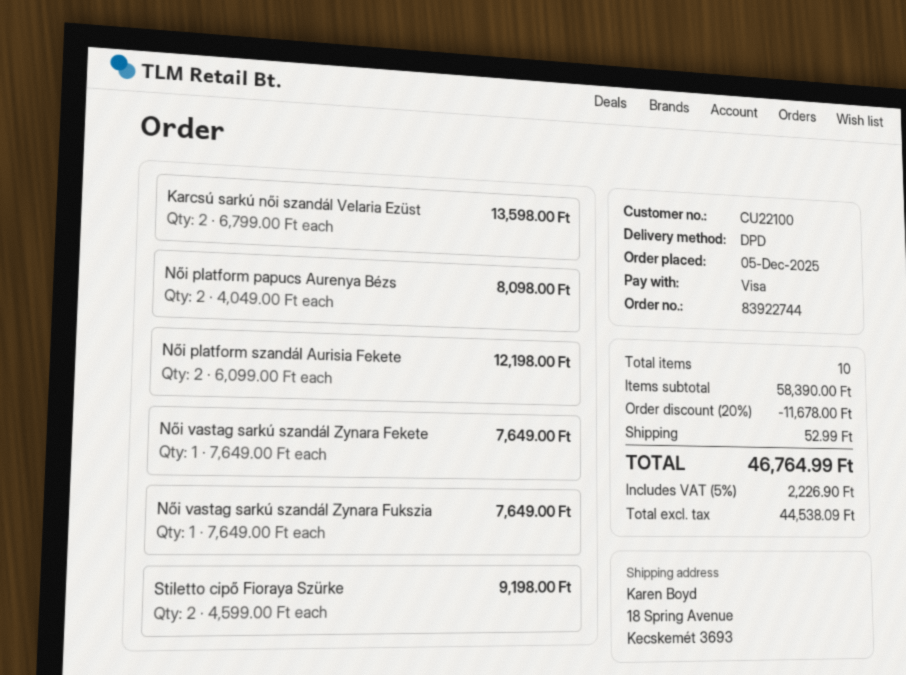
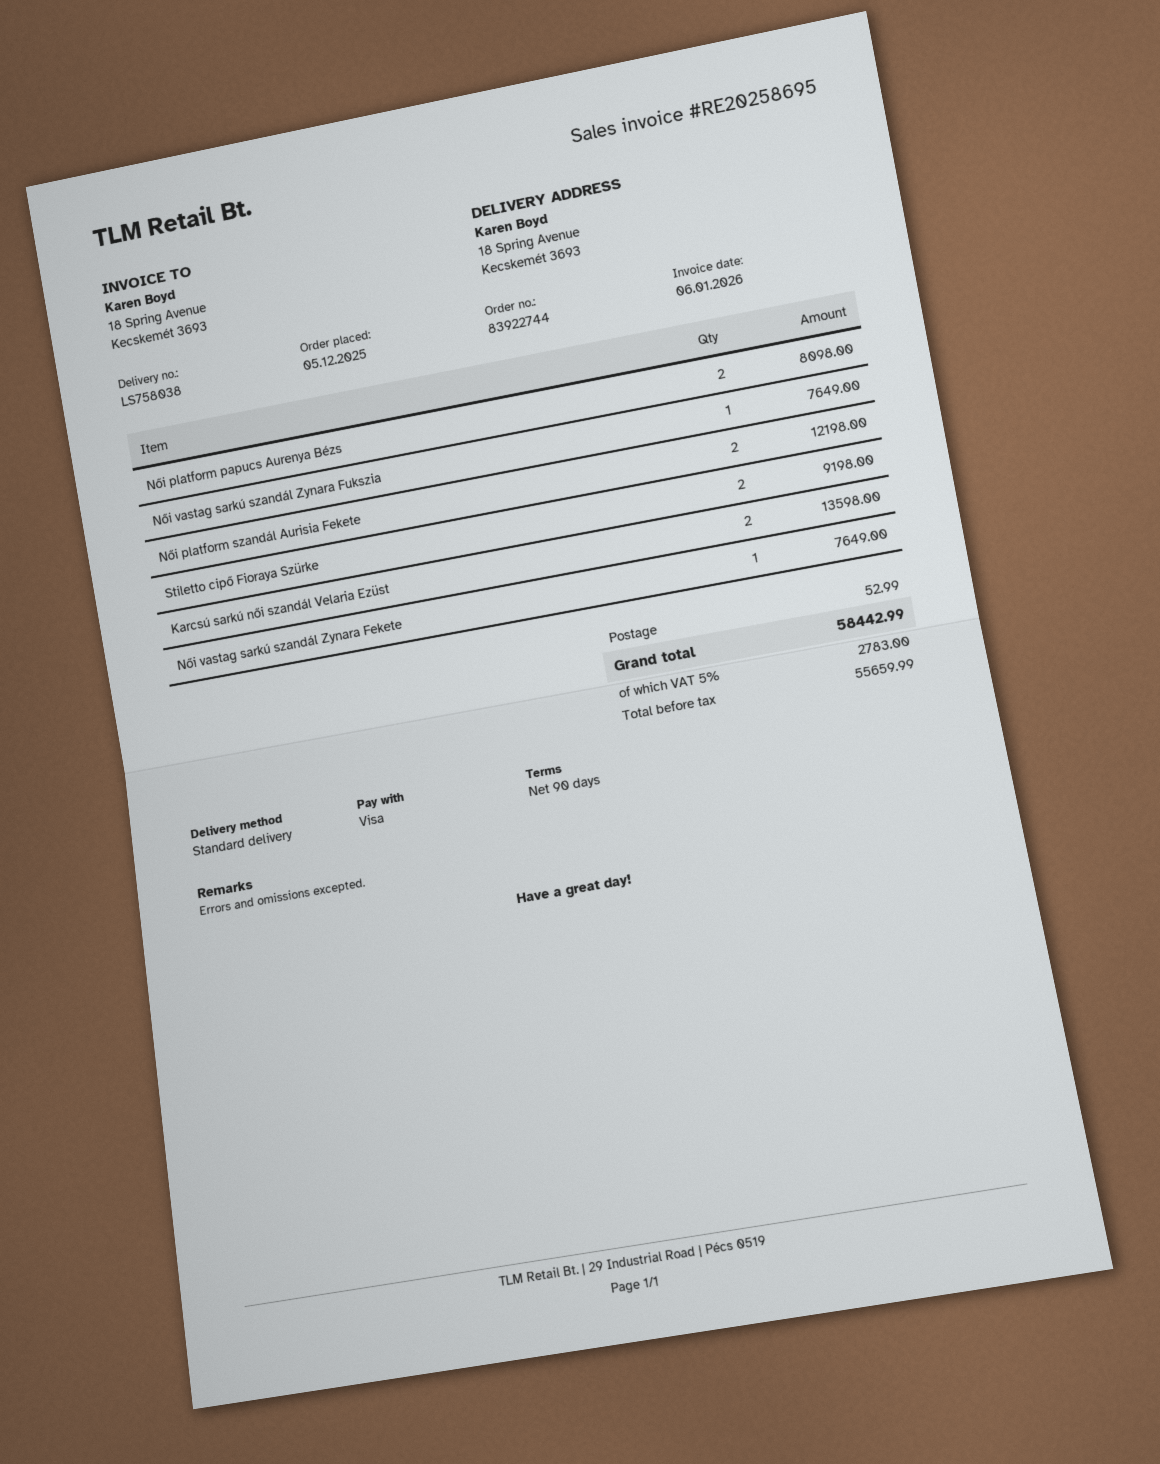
shipping method: DPD -> standard
discount: 20% = 11678.00 -> none
net: 44538.09 -> 55659.99
tax: 5% = 2226.90 -> 5% = 2783.00
total: 46764.99 -> 58442.99

